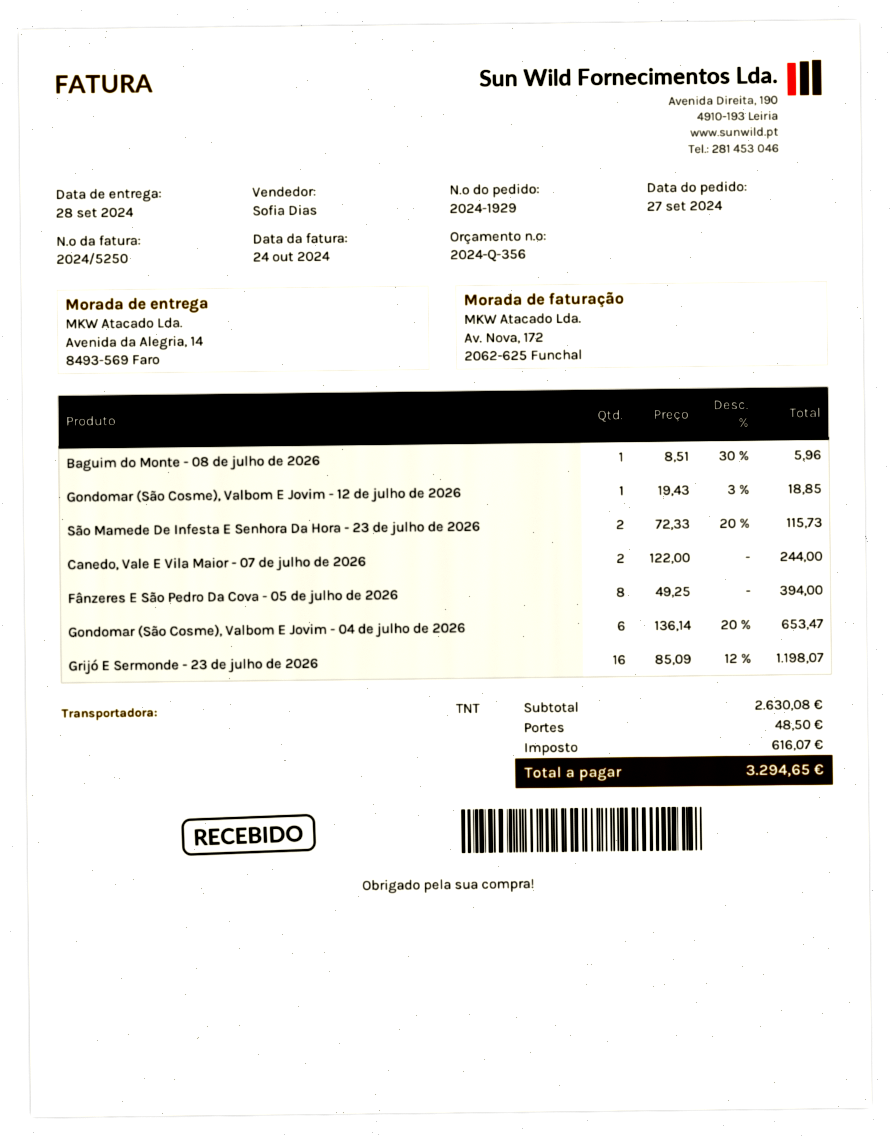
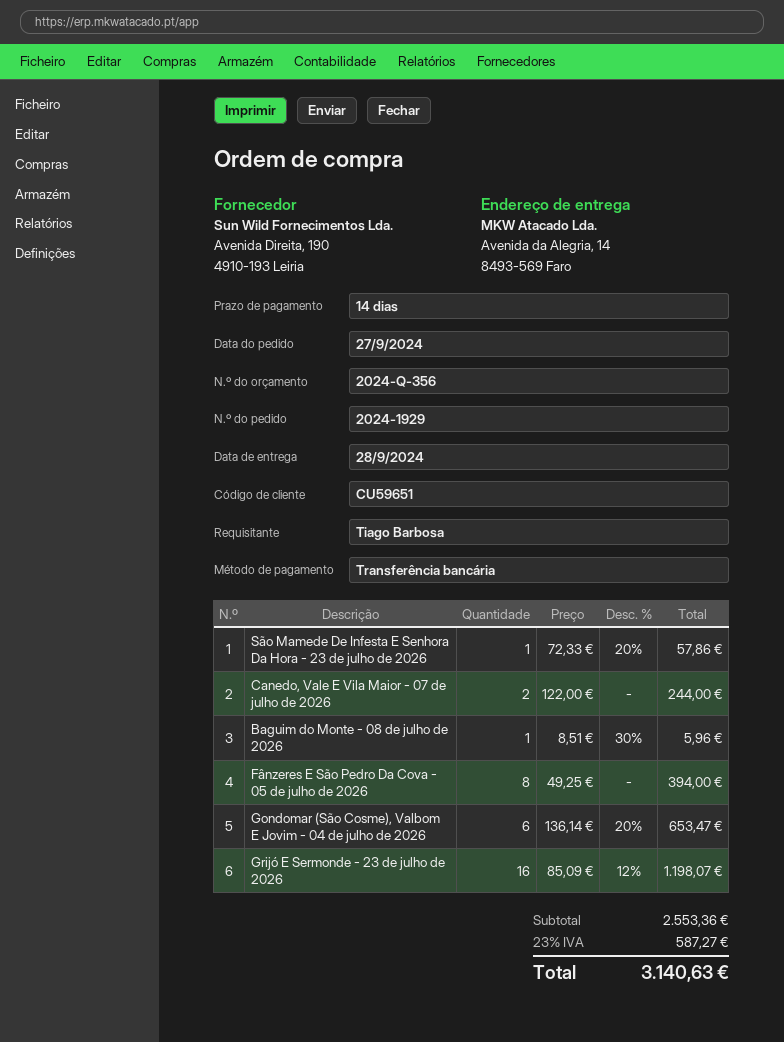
Gondomar (São Cosme), Valbom E Jovim - 12 de julho de 2026: 1 x 19.43 - 3% = 18.85 -> none
São Mamede De Infesta E Senhora Da Hora - 23 de julho de 2026: 2 x 72.33 - 20% = 115.73 -> 1 x 72.33 - 20% = 57.86
subtotal: 2630.08 -> 2553.36
shipping: 48.50 -> none
tax: 616.07 -> 587.27
total: 3294.65 -> 3140.63

